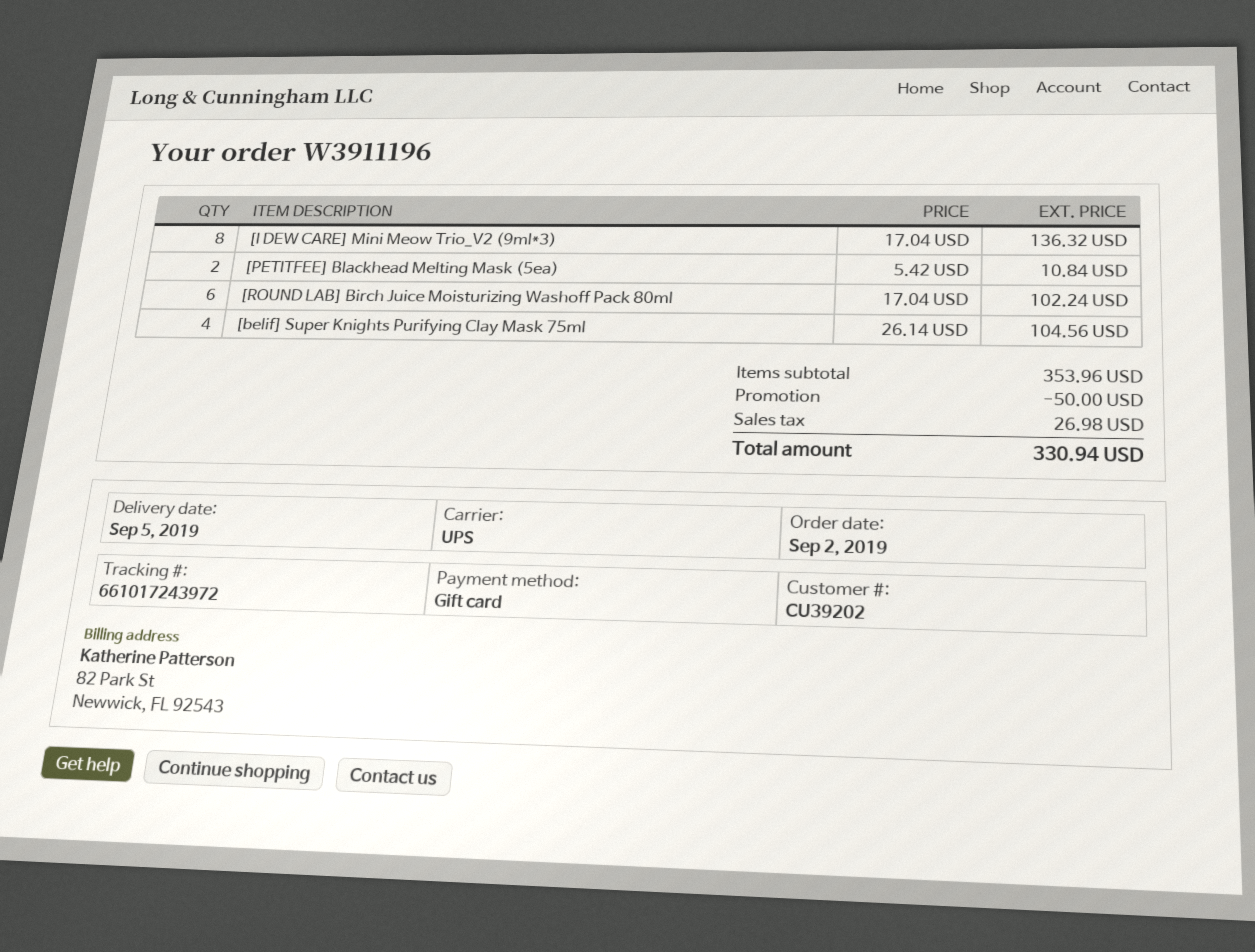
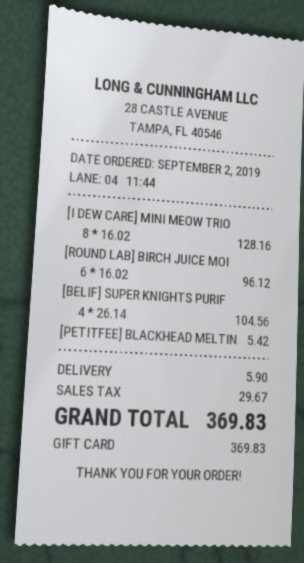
[I DEW CARE] Mini Meow Trio_V2 (9ml*3): 8 x 17.04 = 136.32 -> 8 x 16.02 = 128.16
[PETITFEE] Blackhead Melting Mask (5ea): 2 x 5.42 = 10.84 -> 1 x 5.42 = 5.42
[ROUND LAB] Birch Juice Moisturizing Washoff Pack 80ml: 6 x 17.04 = 102.24 -> 6 x 16.02 = 96.12
discount: 50.00 -> none
shipping: none -> 5.90
tax: 26.98 -> 29.67
total: 330.94 -> 369.83

